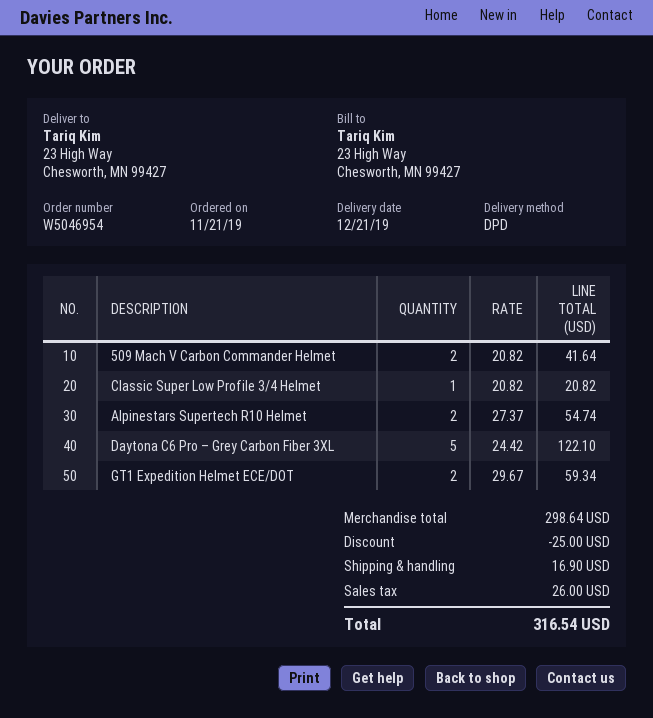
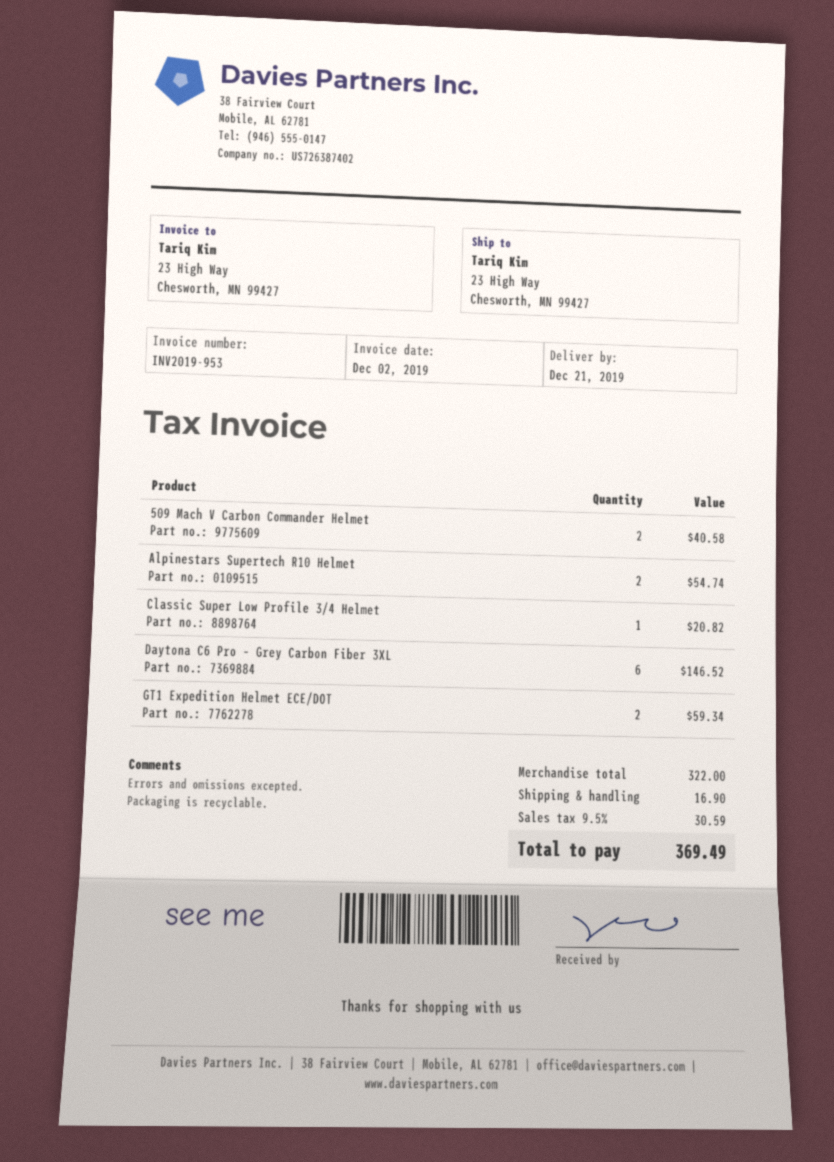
509 Mach V Carbon Commander Helmet: 2 for 41.64 -> 2 for 40.58
Daytona C6 Pro – Grey Carbon Fiber 3XL: 5 for 122.10 -> 6 for 146.52
subtotal: 298.64 -> 322.00
discount: 25.00 -> none
tax: 26.00 -> 30.59
total: 316.54 -> 369.49

